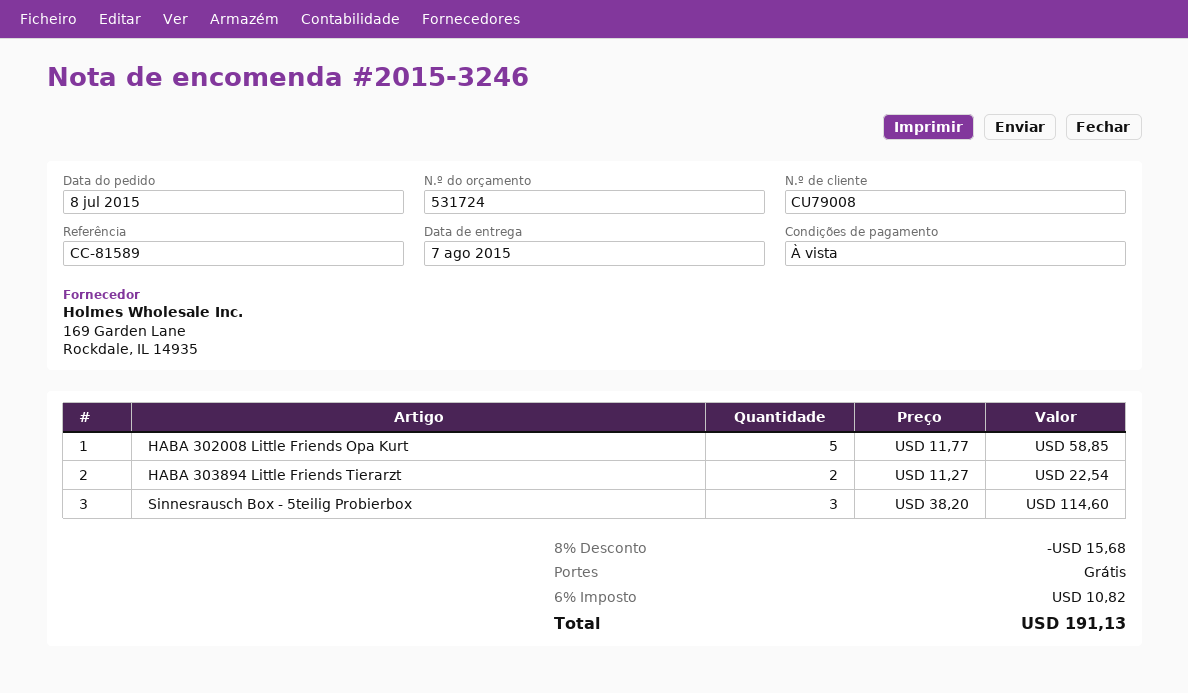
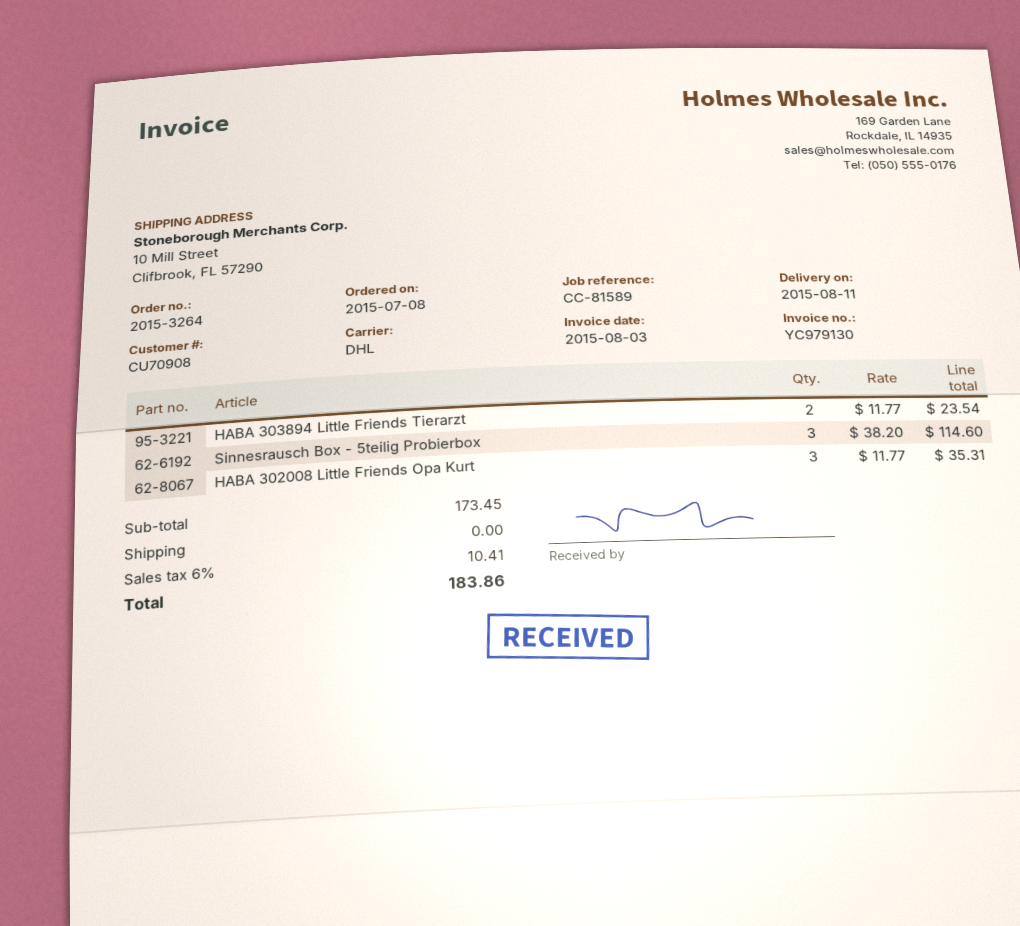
order number: 2015-3246 -> 2015-3264
delivery date: 2015-08-07 -> 2015-08-11
customer number: CU79008 -> CU70908
HABA 302008 Little Friends Opa Kurt: 5 x 11.77 = 58.85 -> 3 x 11.77 = 35.31
HABA 303894 Little Friends Tierarzt: 2 x 11.27 = 22.54 -> 2 x 11.77 = 23.54
discount: 8% = 15.68 -> none
tax: 6% = 10.82 -> 6% = 10.41
total: 191.13 -> 183.86

